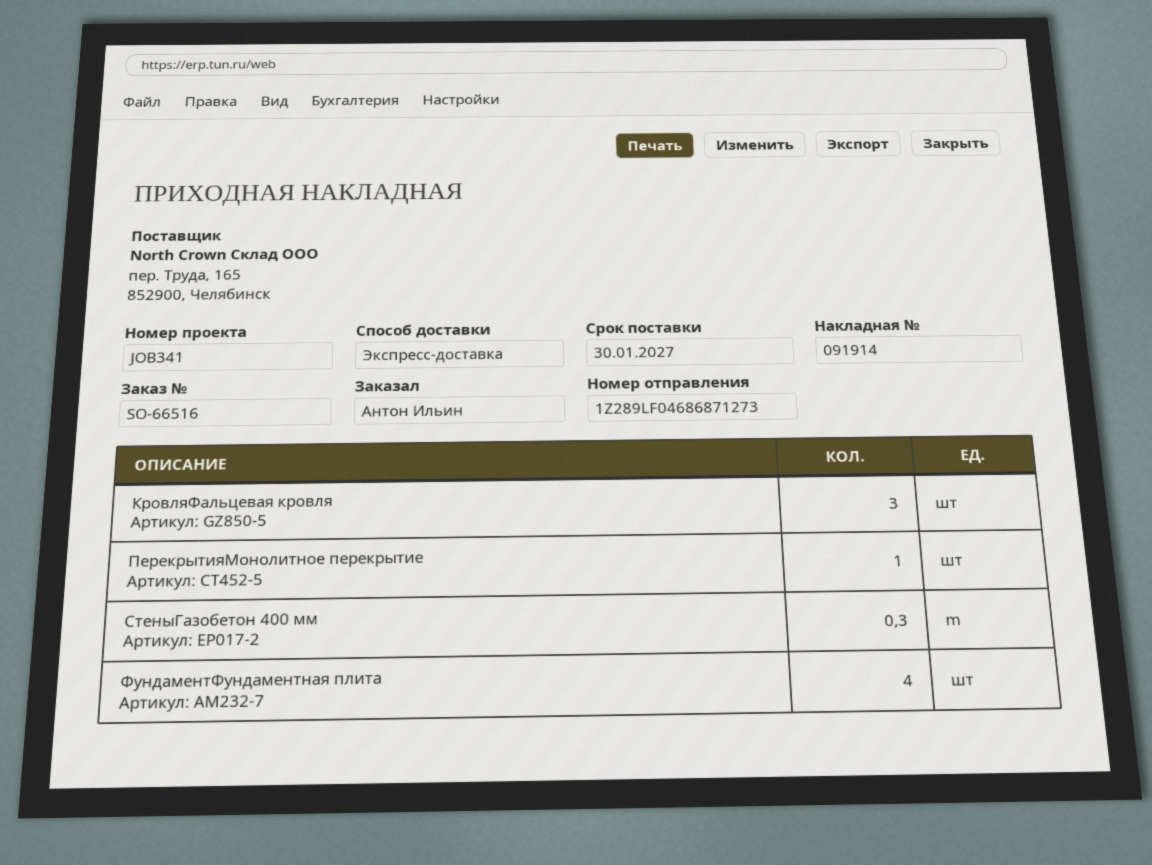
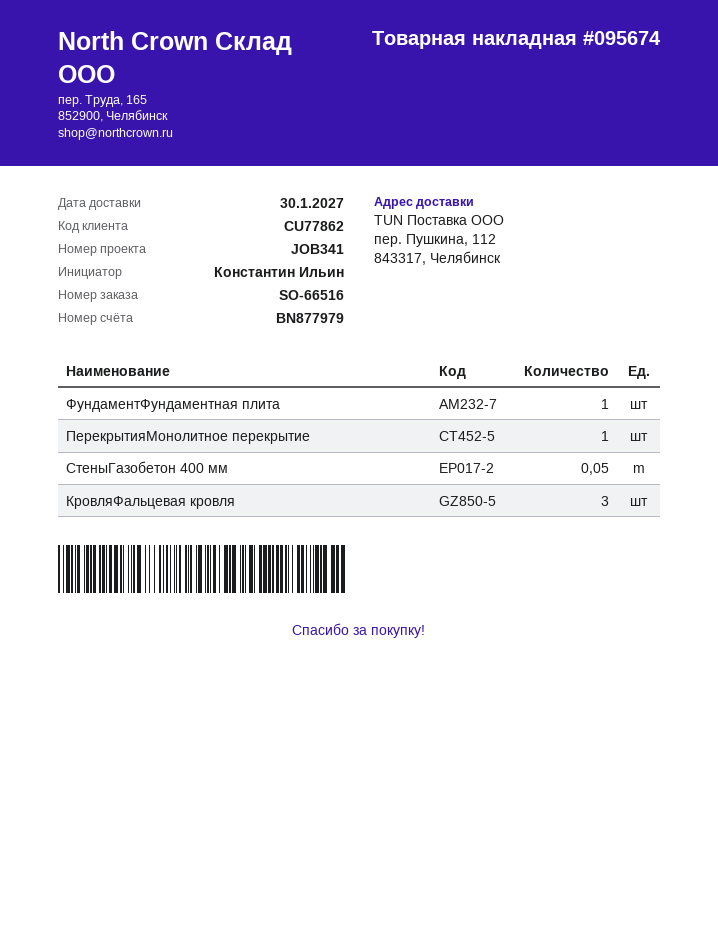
delivery note number: 091914 -> 095674
ordered by: Антон Ильин -> Константин Ильин
СтеныГазобетон 400 мм: 0.3 -> 0.05
ФундаментФундаментная плита: 4 -> 1

